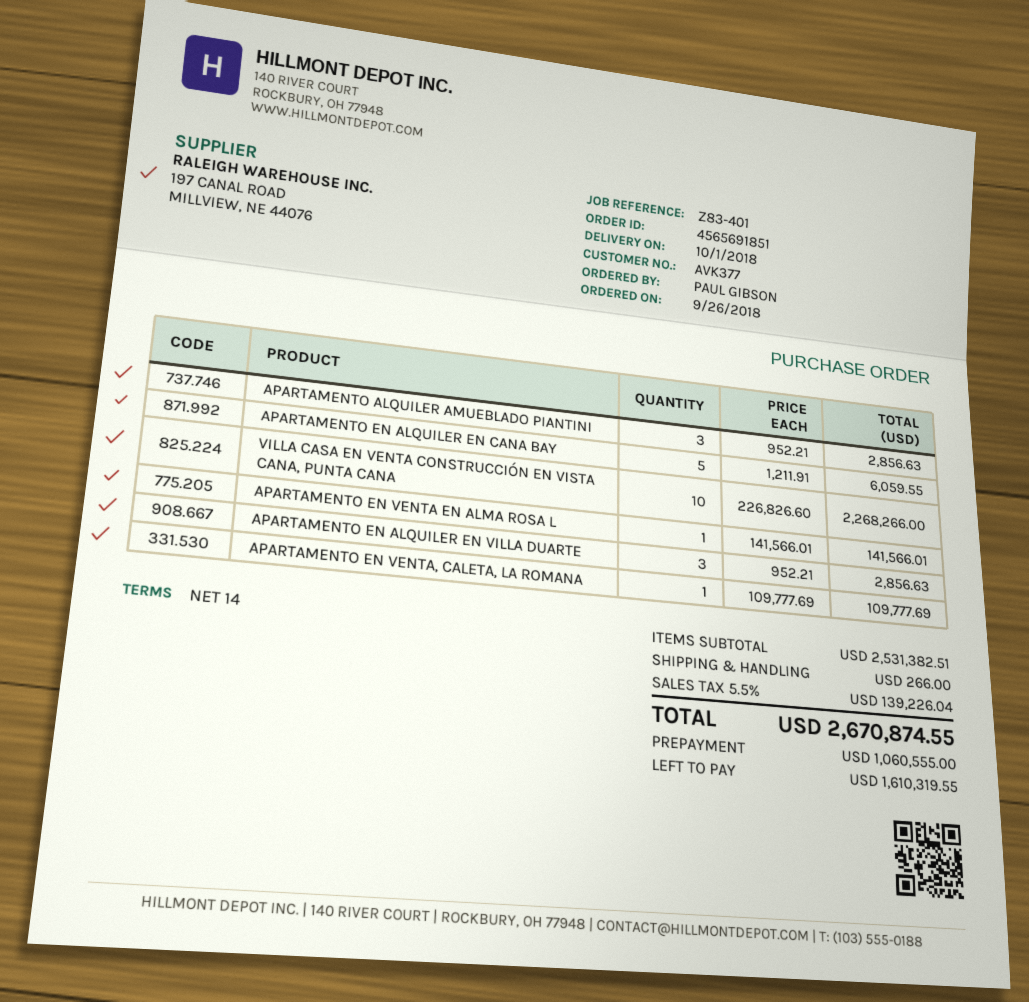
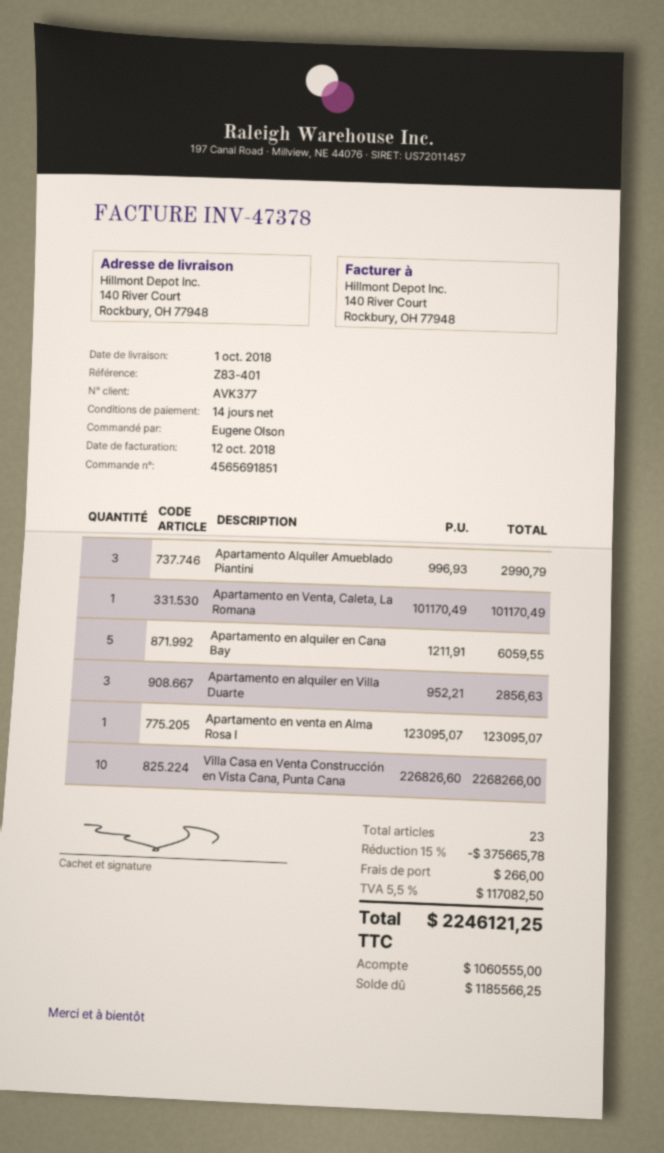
ordered by: PAUL GIBSON -> Eugene Olson
APARTAMENTO ALQUILER AMUEBLADO PIANTINI: 3 x 952.21 = 2856.63 -> 3 x 996.93 = 2990.79
APARTAMENTO EN VENTA EN ALMA ROSA L: 1 x 141566.01 = 141566.01 -> 1 x 123095.07 = 123095.07
APARTAMENTO EN VENTA, CALETA, LA ROMANA: 1 x 109777.69 = 109777.69 -> 1 x 101170.49 = 101170.49
discount: none -> 15% = 375665.78
tax: 5.5% = 139226.04 -> 5.5% = 117082.50
total: 2670874.55 -> 2246121.25
balance: 1610319.55 -> 1185566.25

